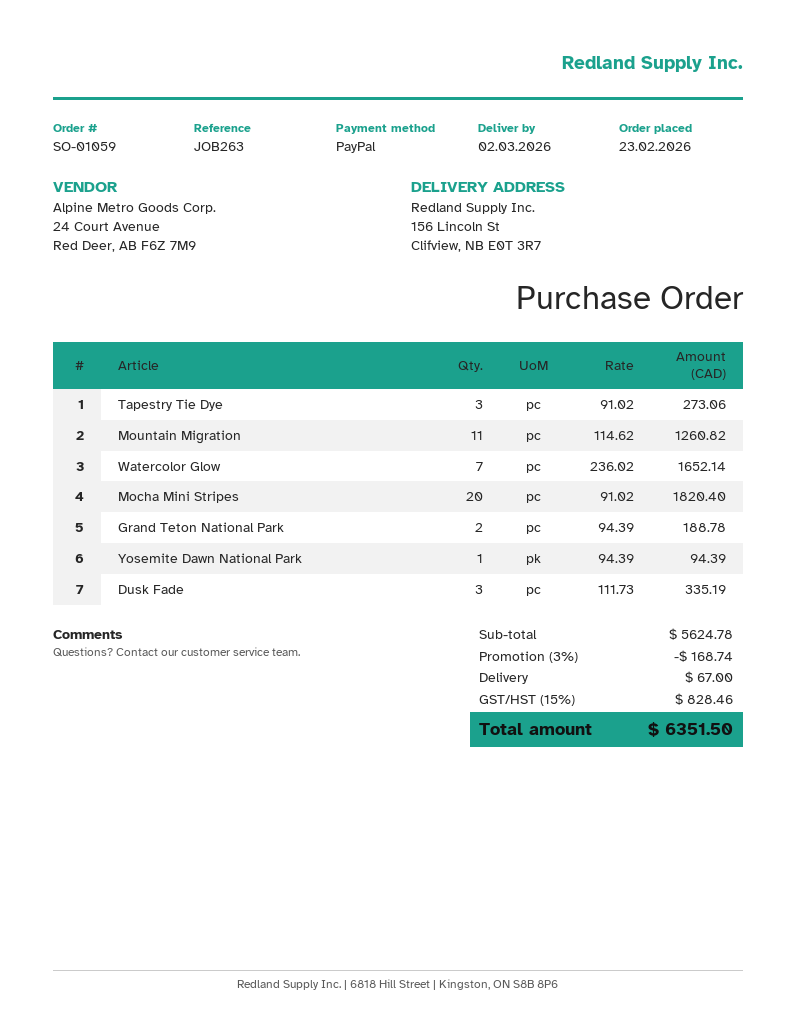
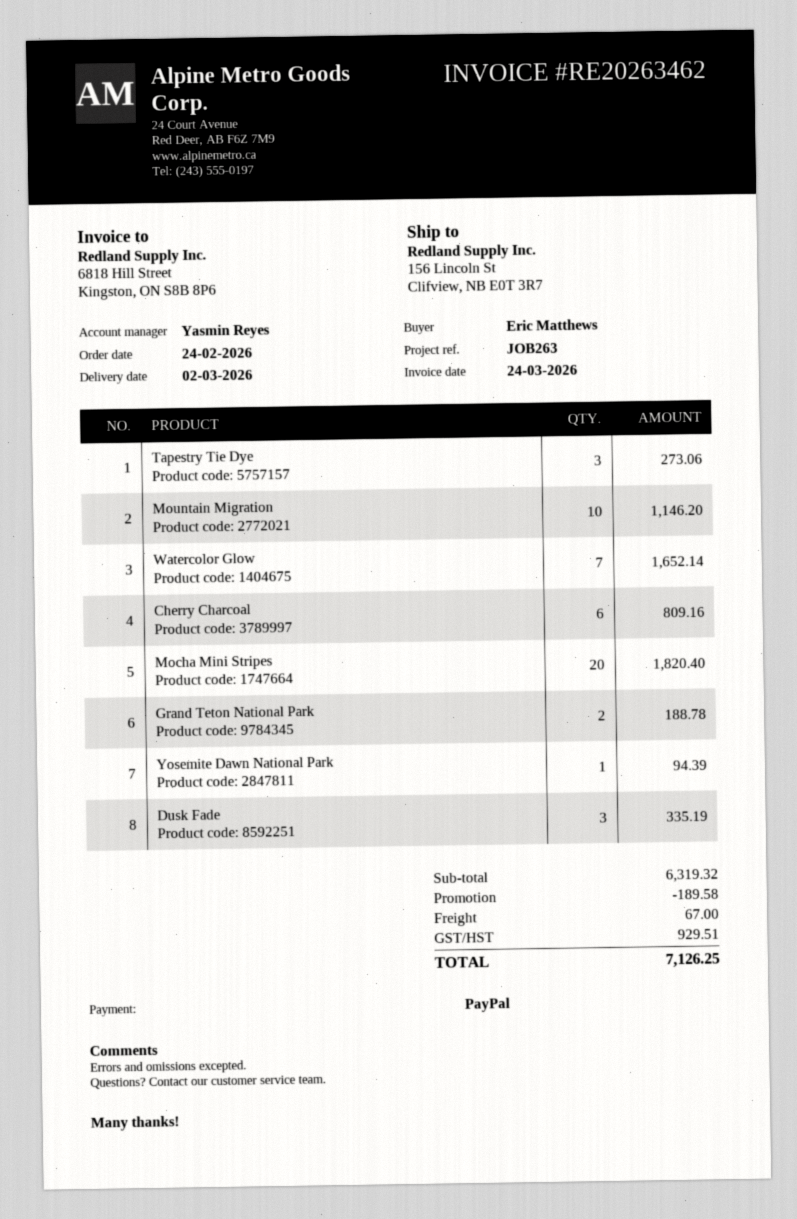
order date: 2026-02-23 -> 2026-02-24
Mountain Migration: 11 for 1260.82 -> 10 for 1146.20
Cherry Charcoal: none -> 6 for 809.16
subtotal: 5624.78 -> 6319.32
discount: 168.74 -> 189.58
tax: 828.46 -> 929.51
total: 6351.50 -> 7126.25

